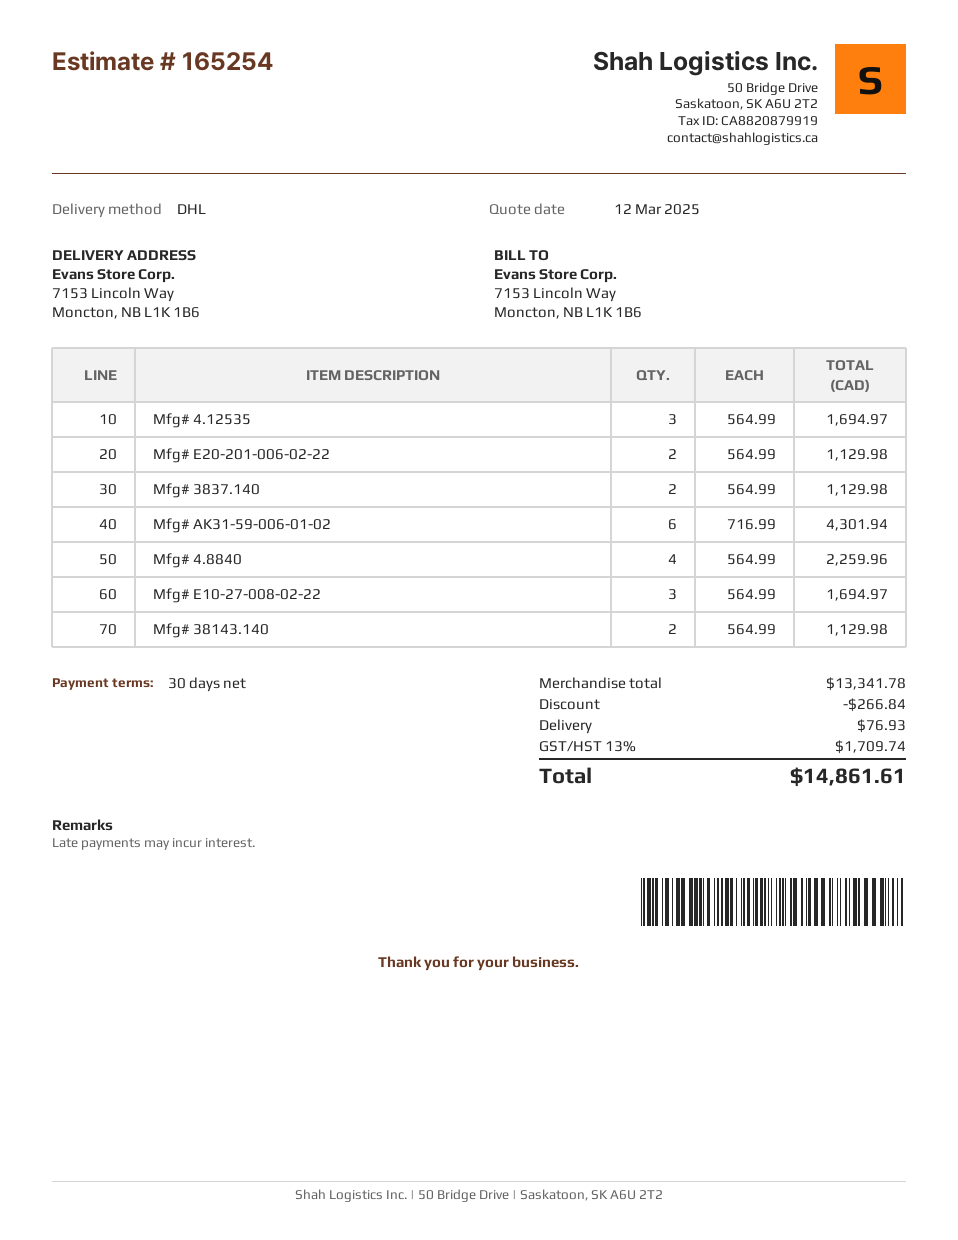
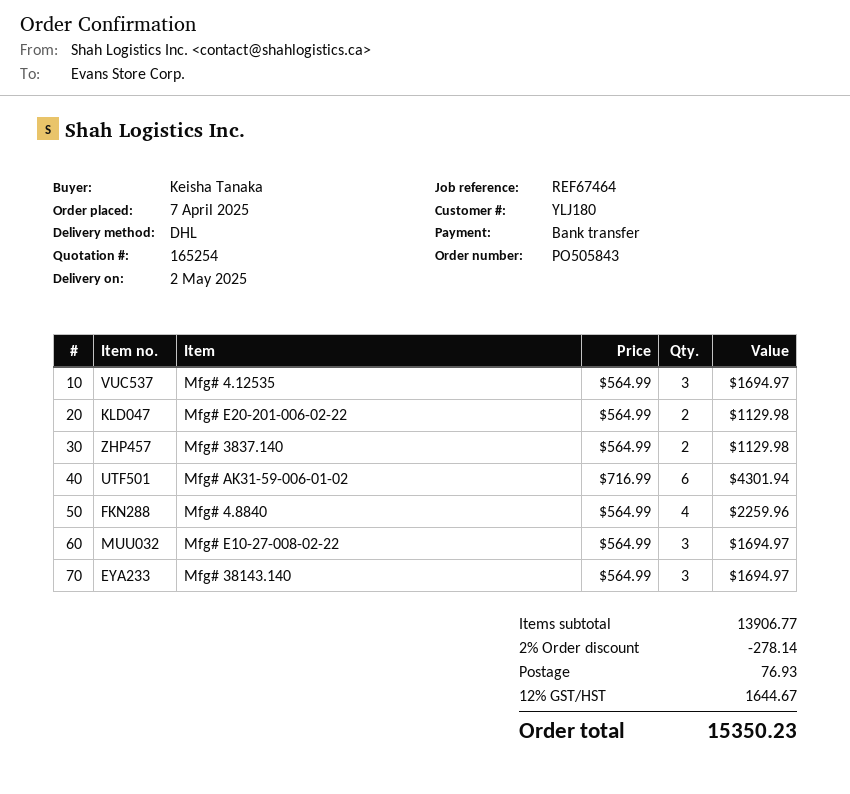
Mfg# 38143.140: 2 x 564.99 = 1129.98 -> 3 x 564.99 = 1694.97
subtotal: 13341.78 -> 13906.77
discount: 266.84 -> 278.14
tax: 13% = 1709.74 -> 12% = 1644.67
total: 14861.61 -> 15350.23

